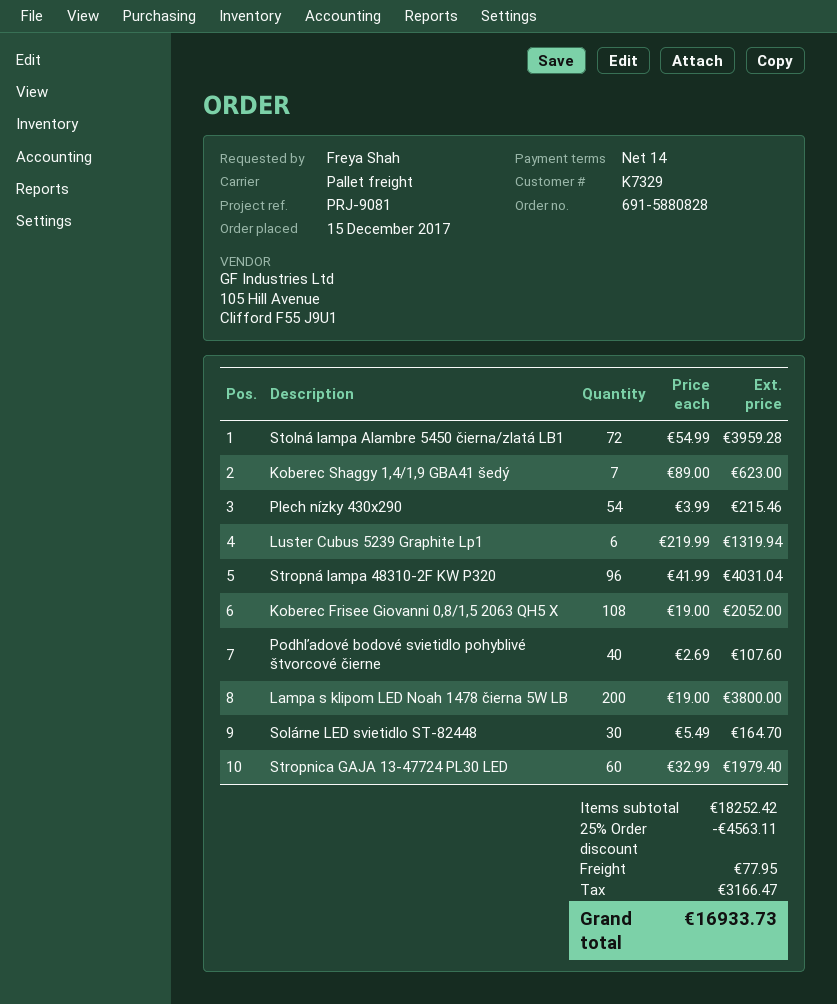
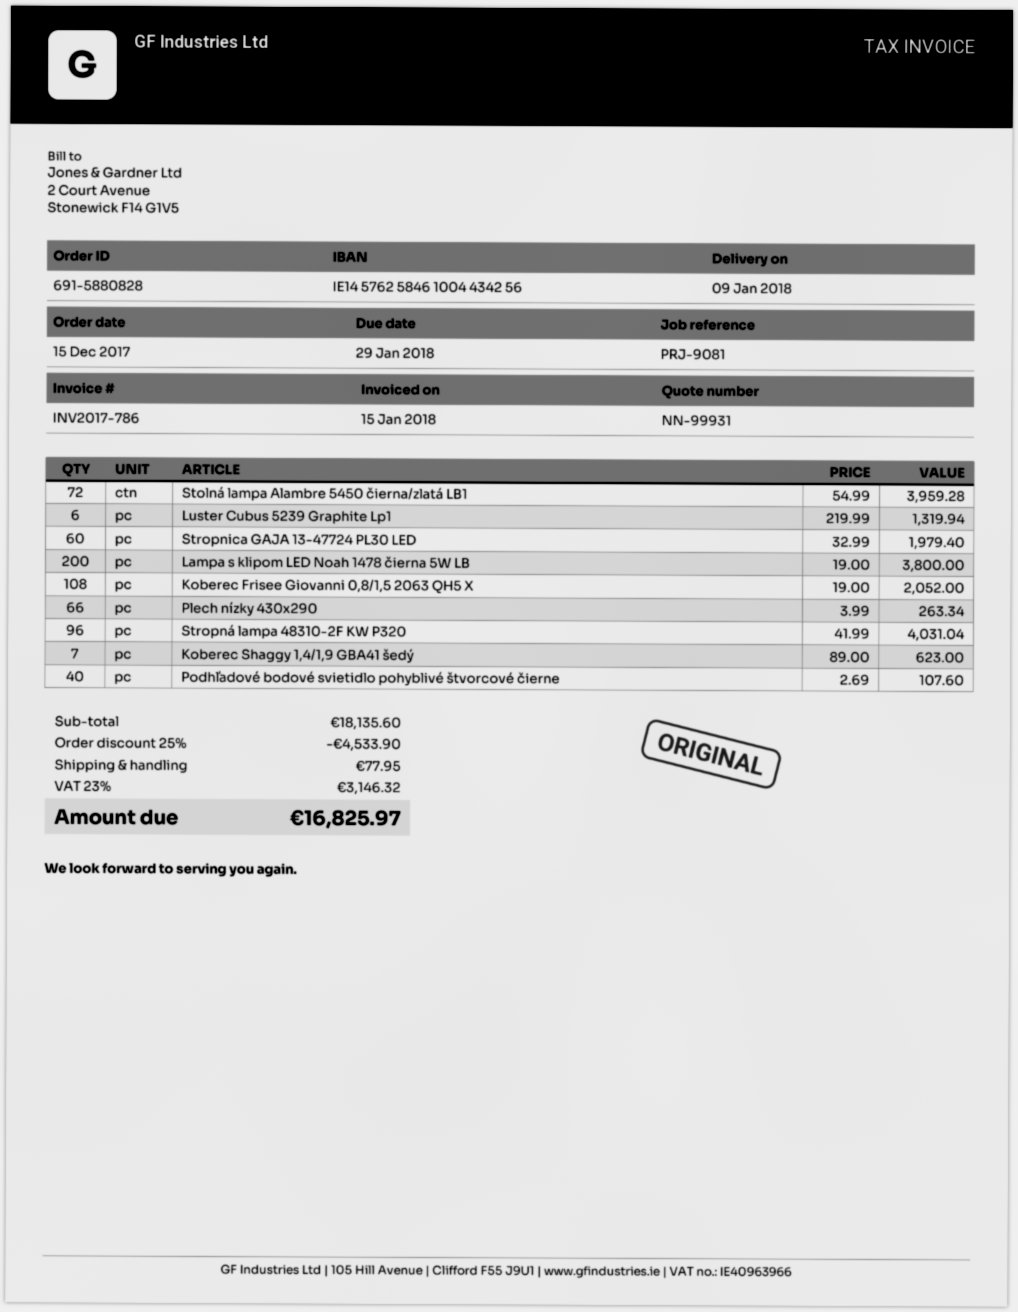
Plech nízky 430x290: 54 x 3.99 = 215.46 -> 66 x 3.99 = 263.34
Solárne LED svietidlo ST-82448: 30 x 5.49 = 164.70 -> none
subtotal: 18252.42 -> 18135.60
discount: 25% = 4563.11 -> 25% = 4533.90
tax: 3166.47 -> 3146.32
total: 16933.73 -> 16825.97

